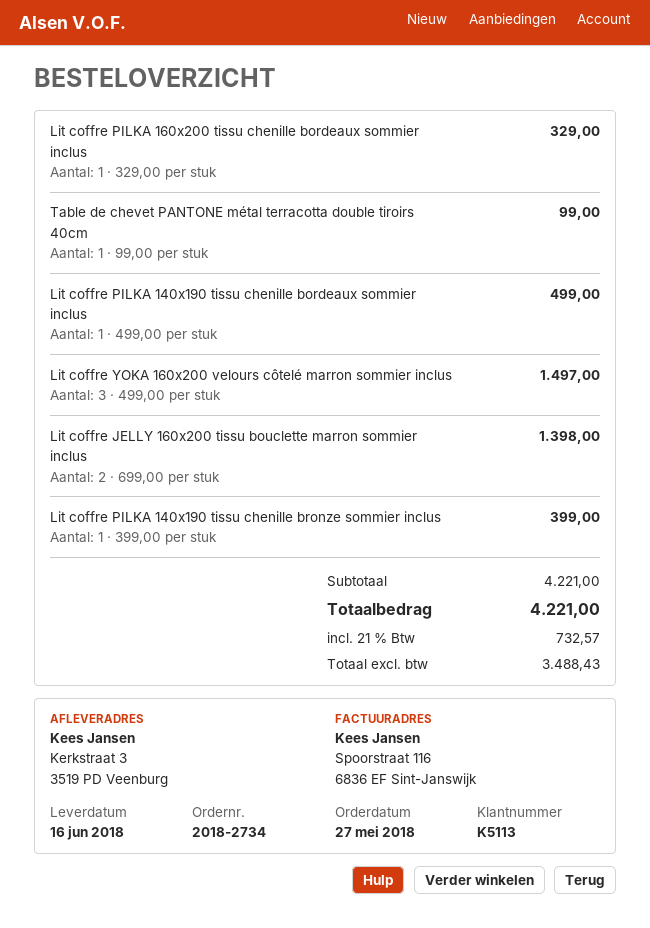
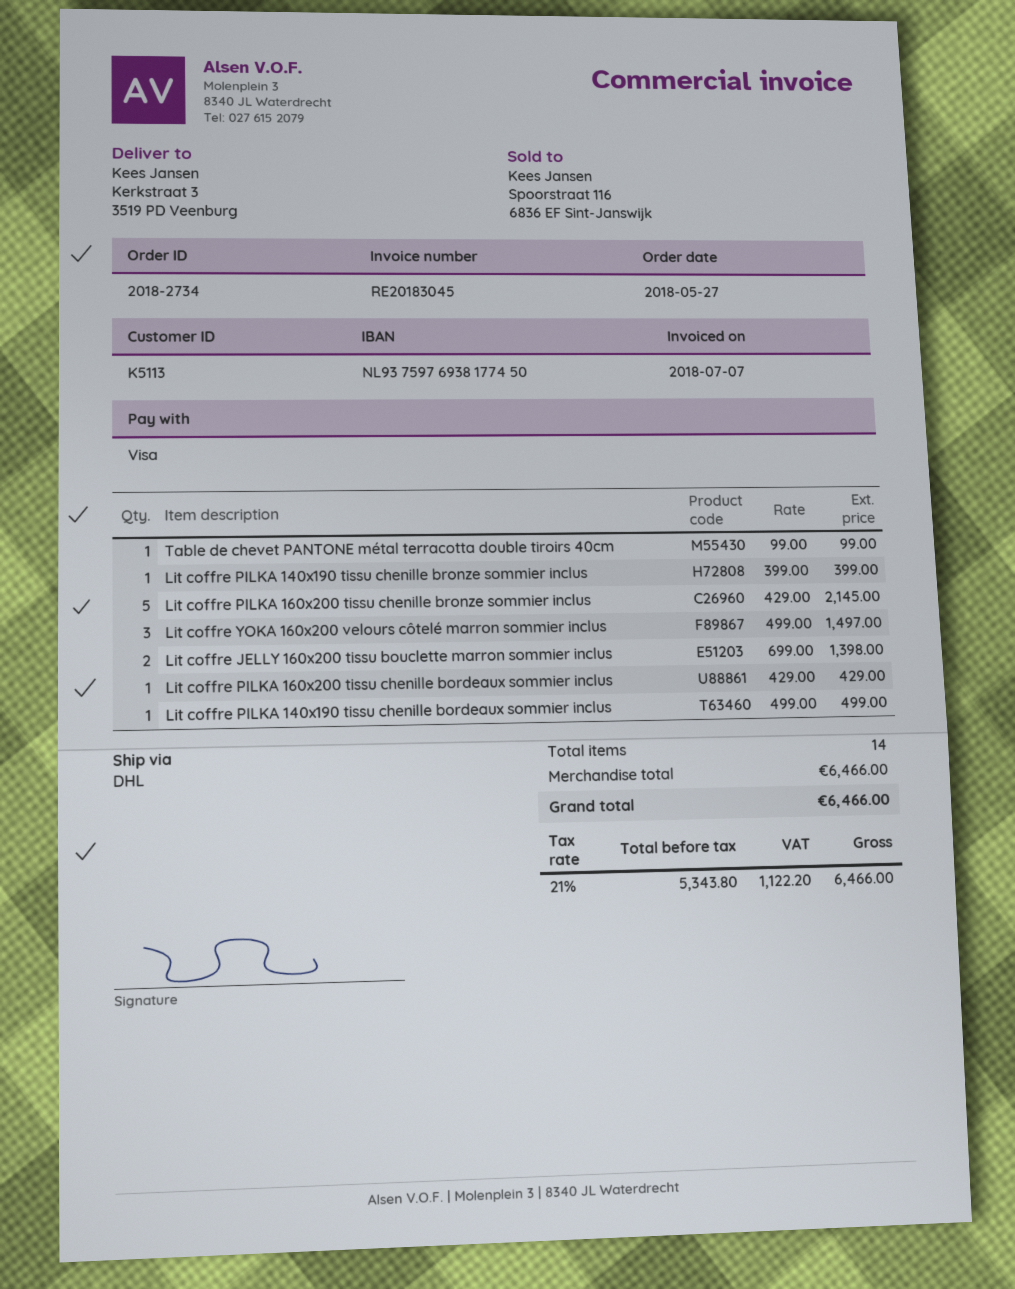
Lit coffre PILKA 160x200 tissu chenille bordeaux sommier inclus: 1 x 329.00 = 329.00 -> 1 x 429.00 = 429.00
Lit coffre PILKA 160x200 tissu chenille bronze sommier inclus: none -> 5 x 429.00 = 2145.00
subtotal: 4221.00 -> 6466.00
net: 3488.43 -> 5343.80
tax: 21% = 732.57 -> 21% = 1122.20
total: 4221.00 -> 6466.00

